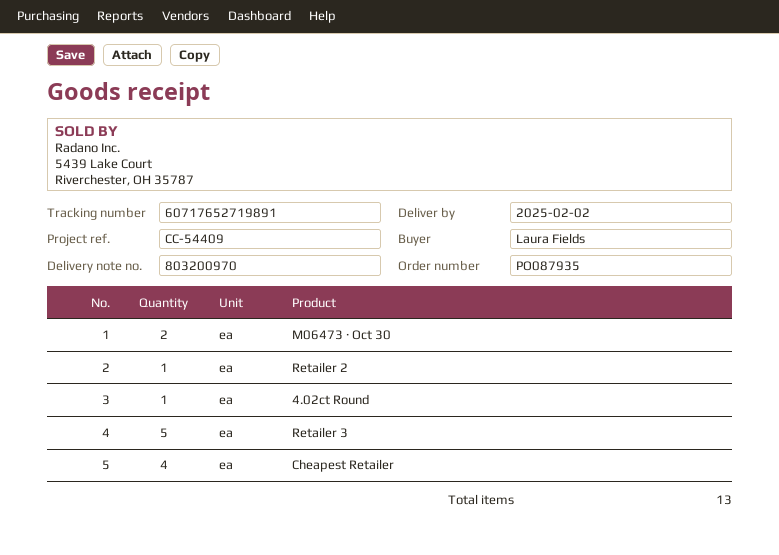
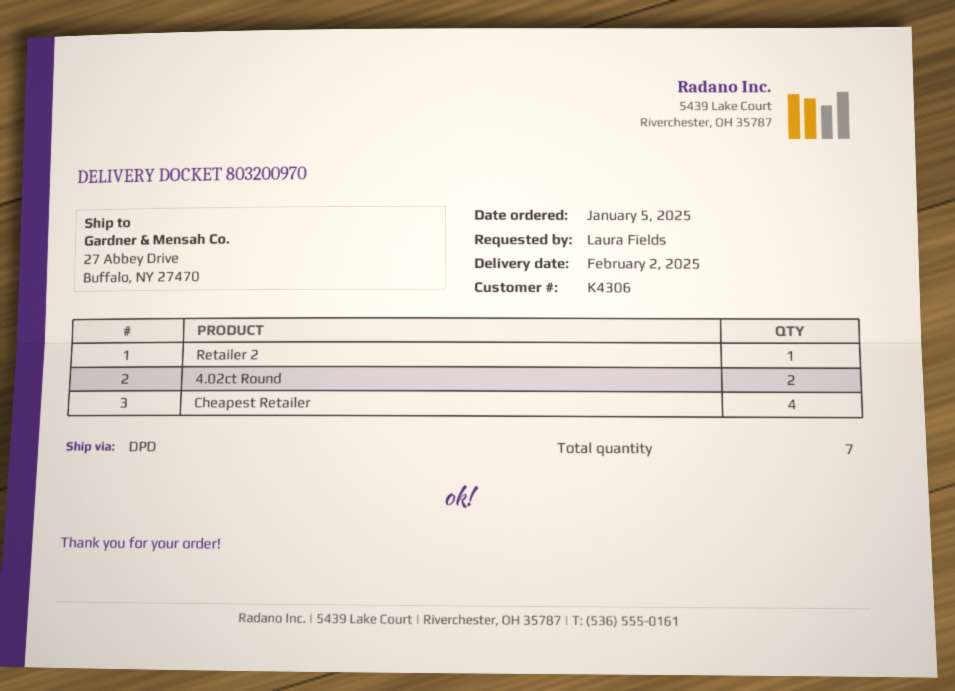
M06473 · Oct 30: 2 -> none
4.02ct Round: 1 -> 2
Retailer 3: 5 -> none
total quantity: 13 -> 7

